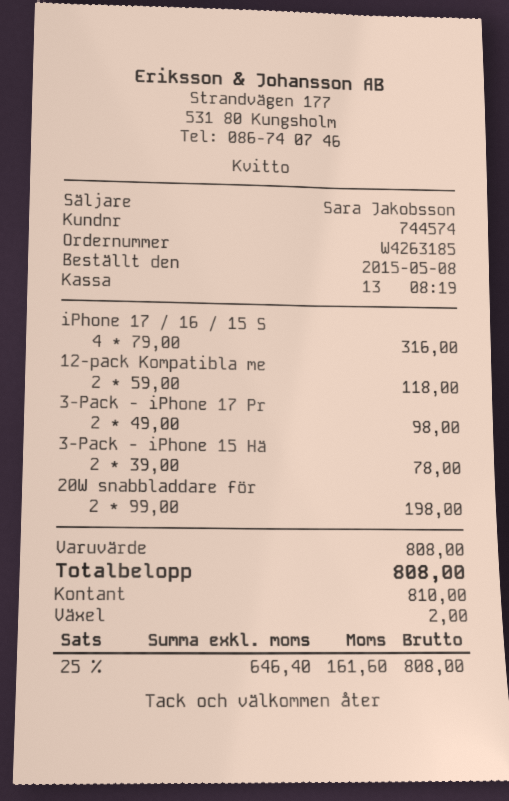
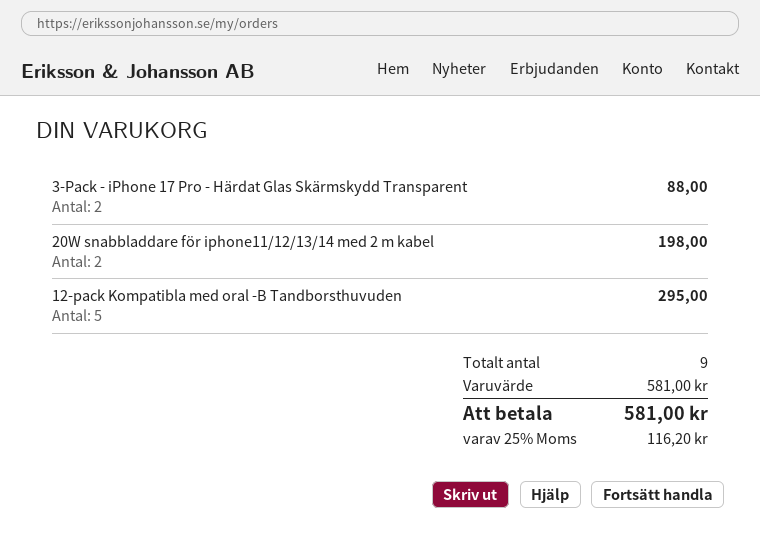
iPhone 17 / 16 / 15 S: 4 for 316.00 -> none
12-pack Kompatibla me: 2 for 118.00 -> 5 for 295.00
3-Pack - iPhone 17 Pr: 2 for 98.00 -> 2 for 88.00
3-Pack - iPhone 15 Hä: 2 for 78.00 -> none
subtotal: 808.00 -> 581.00
tax: 25% = 161.60 -> 25% = 116.20
total: 808.00 -> 581.00

